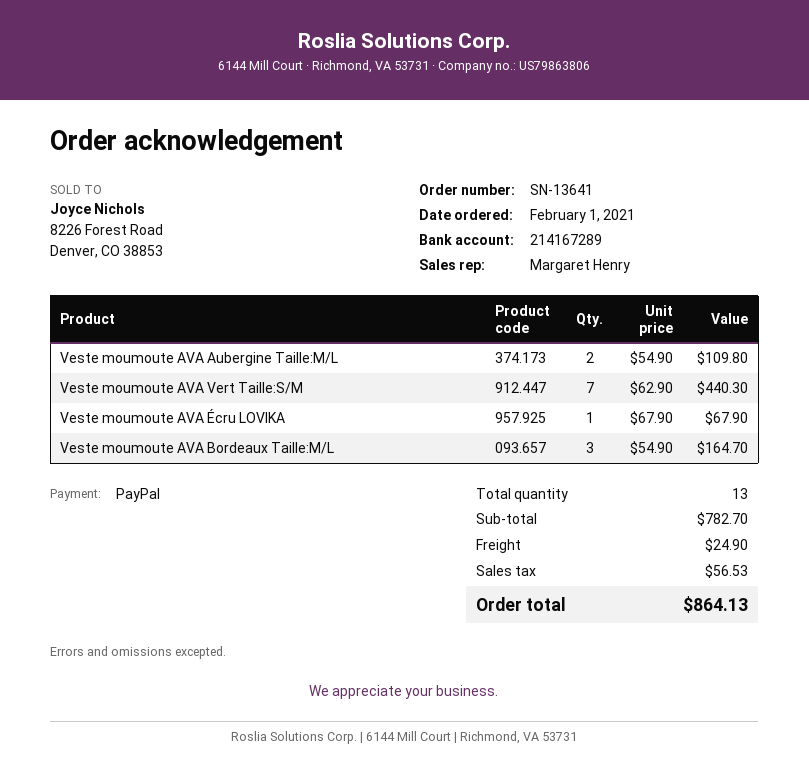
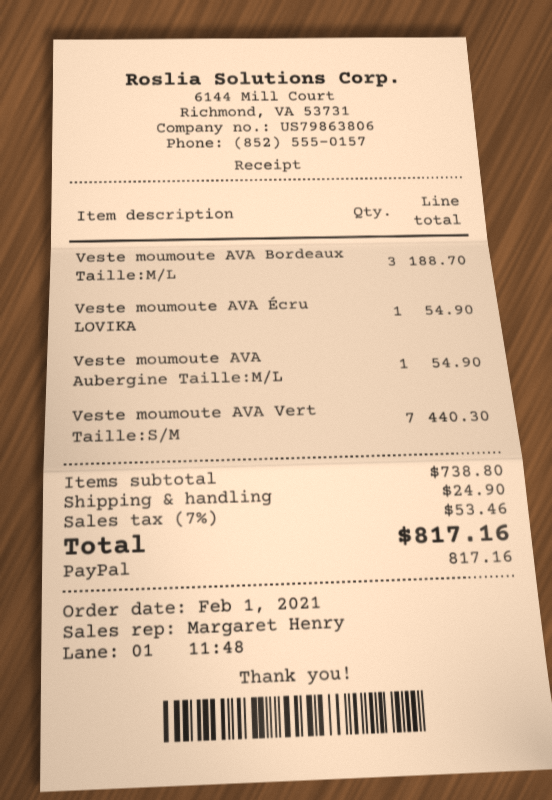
Veste moumoute AVA Aubergine Taille:M/L: 2 for 109.80 -> 1 for 54.90
Veste moumoute AVA Écru LOVIKA: 1 for 67.90 -> 1 for 54.90
Veste moumoute AVA Bordeaux Taille:M/L: 3 for 164.70 -> 3 for 188.70
subtotal: 782.70 -> 738.80
tax: 56.53 -> 53.46
total: 864.13 -> 817.16

